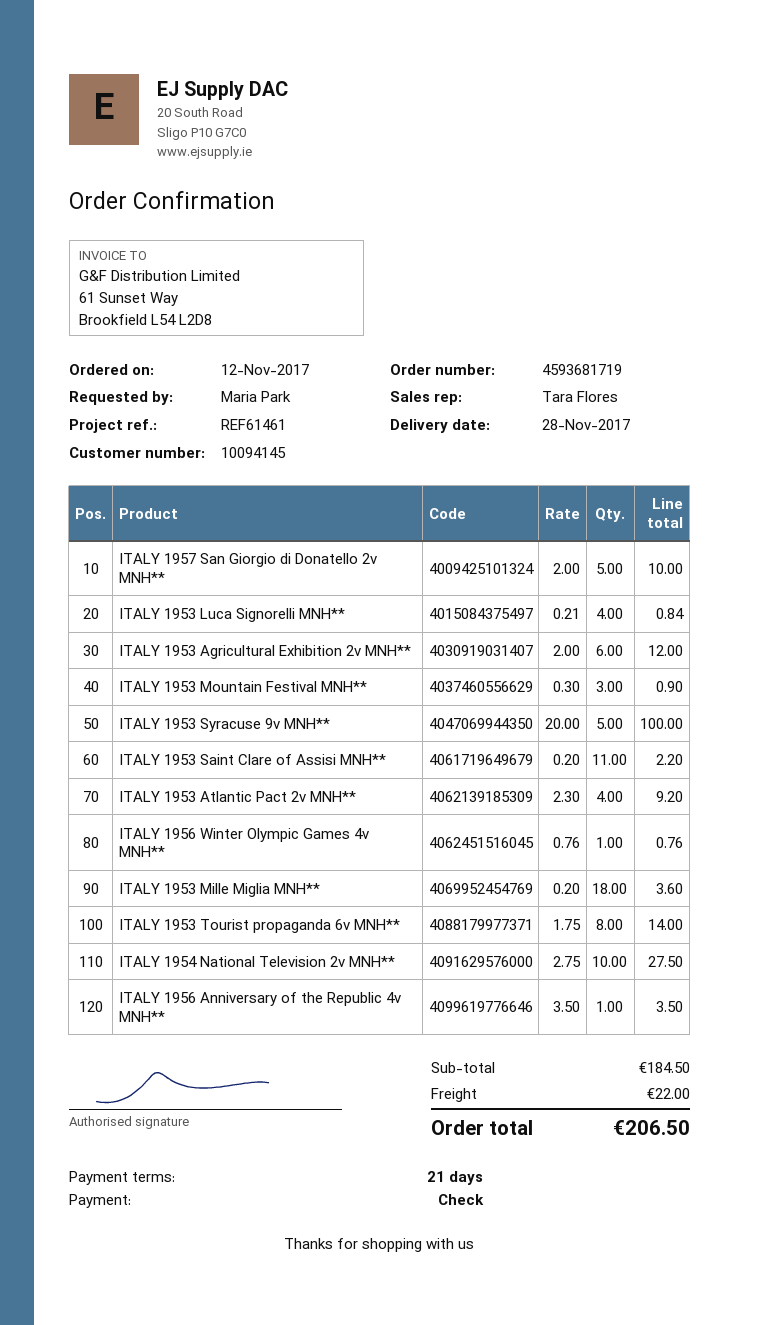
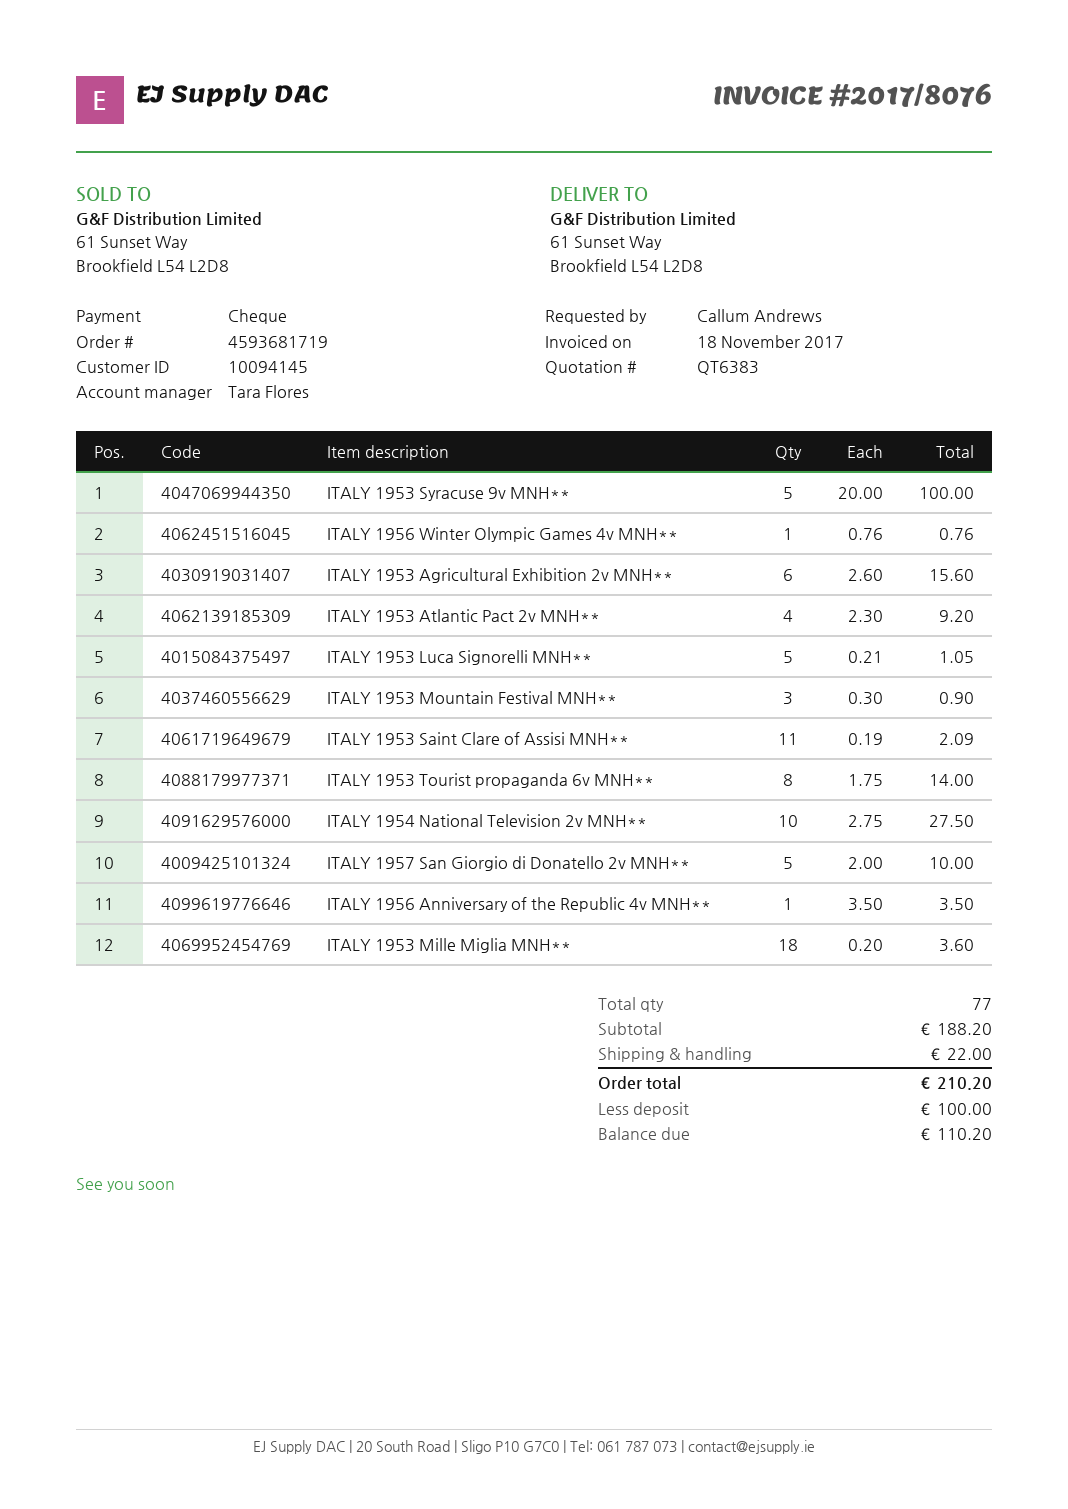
ordered by: Maria Park -> Callum Andrews
ITALY 1953 Luca Signorelli MNH**: 4 x 0.21 = 0.84 -> 5 x 0.21 = 1.05
ITALY 1953 Agricultural Exhibition 2v MNH**: 6 x 2.00 = 12.00 -> 6 x 2.60 = 15.60
ITALY 1953 Saint Clare of Assisi MNH**: 11 x 0.20 = 2.20 -> 11 x 0.19 = 2.09
subtotal: 184.50 -> 188.20
total: 206.50 -> 210.20

